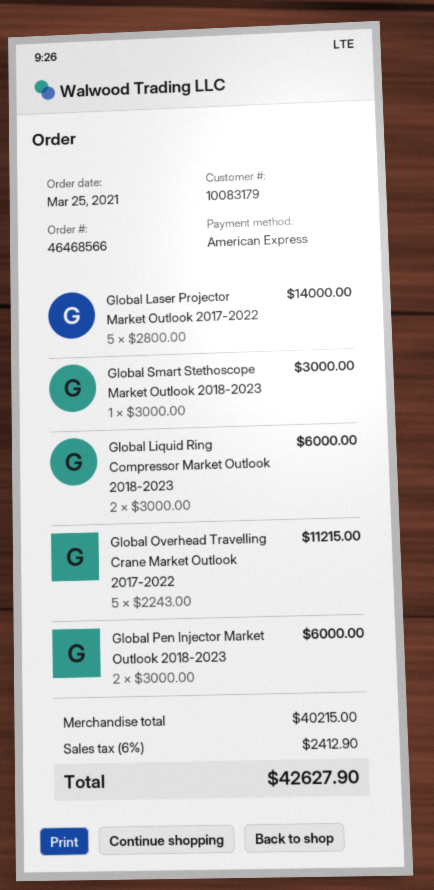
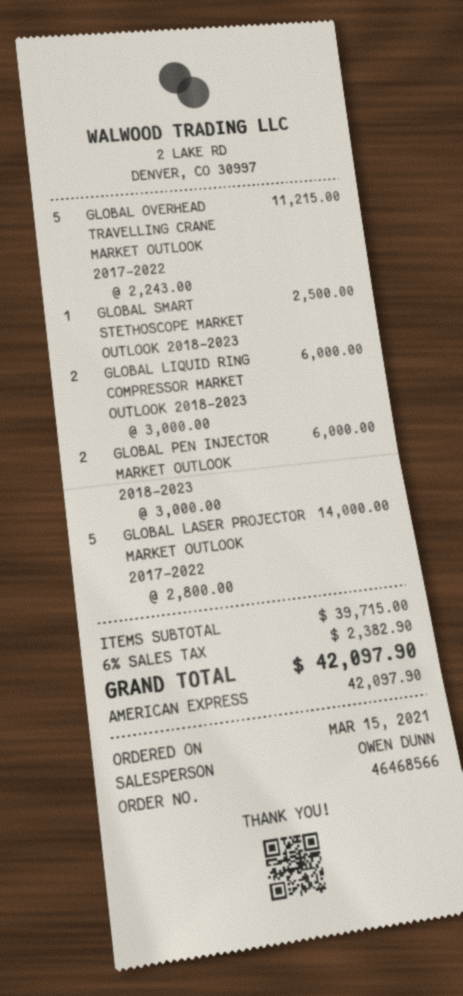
order date: 2021-03-25 -> 2021-03-15
Global Smart Stethoscope Market Outlook 2018-2023: 1 x 3000.00 = 3000.00 -> 1 x 2500.00 = 2500.00
subtotal: 40215.00 -> 39715.00
tax: 6% = 2412.90 -> 6% = 2382.90
total: 42627.90 -> 42097.90

